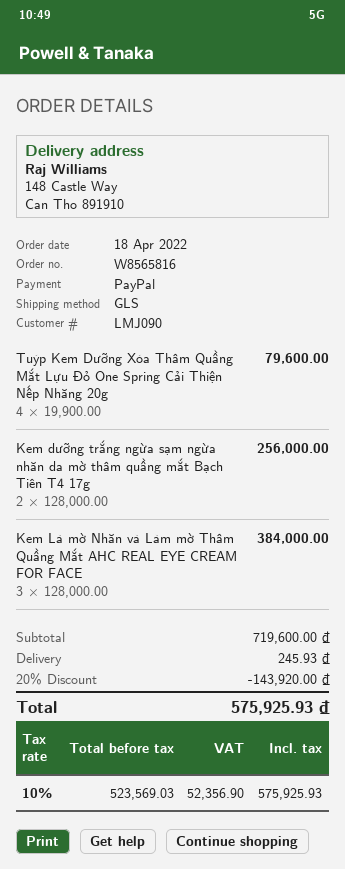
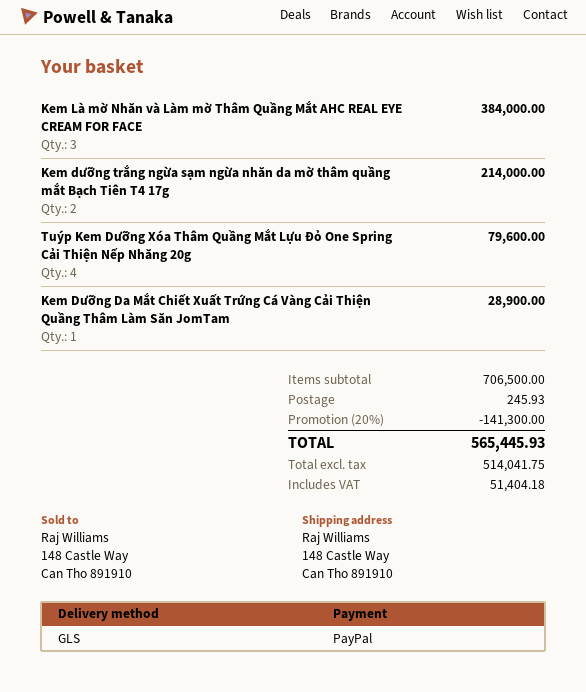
Kem dưỡng trắng ngừa sạm ngừa nhăn da mờ thâm quầng mắt Bạch Tiên T4 17g: 2 for 256000.00 -> 2 for 214000.00
Kem Dưỡng Da Mắt Chiết Xuất Trứng Cá Vàng Cải Thiện Quầng Thâm Làm Săn JomTam: none -> 1 for 28900.00
subtotal: 719600.00 -> 706500.00
discount: 20% = 143920.00 -> 20% = 141300.00
net: 523569.03 -> 514041.75
tax: 52356.90 -> 51404.18
total: 575925.93 -> 565445.93

